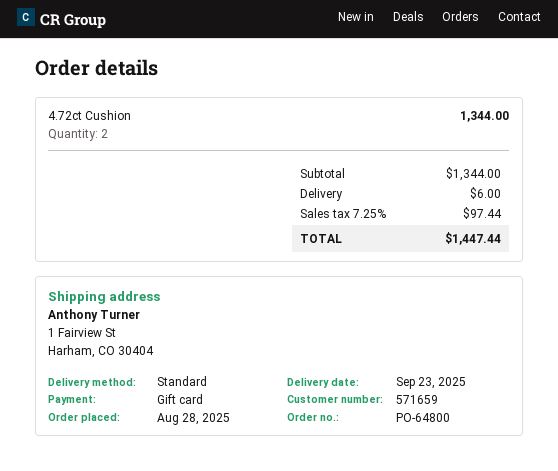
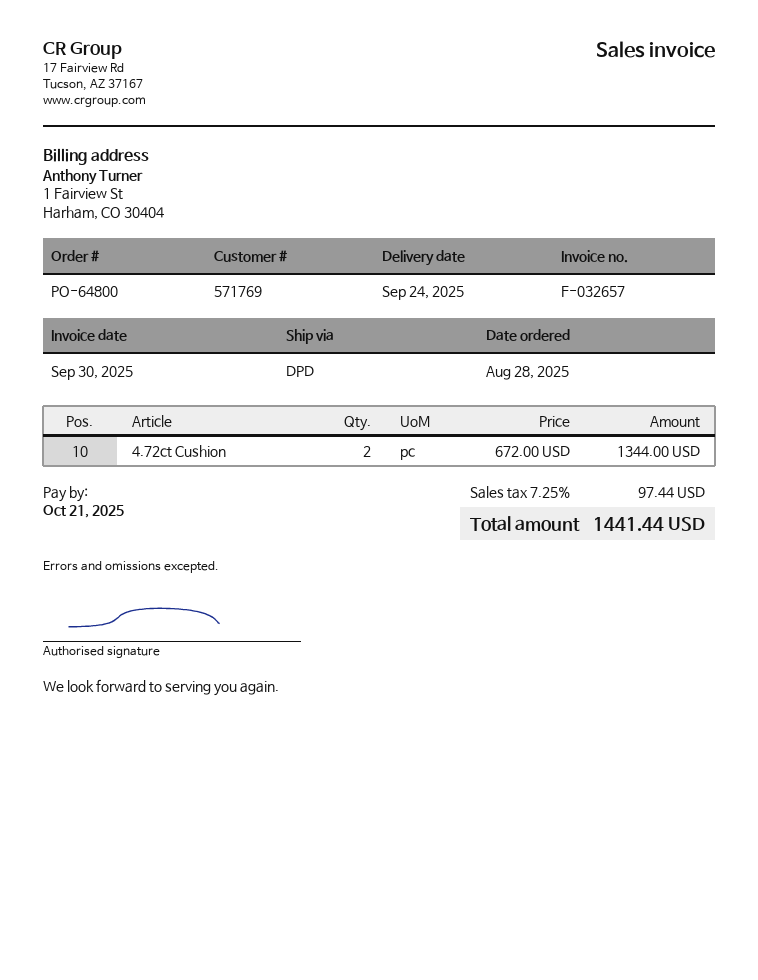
delivery date: 2025-09-23 -> 2025-09-24
customer number: 571659 -> 571769
shipping method: standard -> DPD
shipping: 6.00 -> none
total: 1447.44 -> 1441.44

